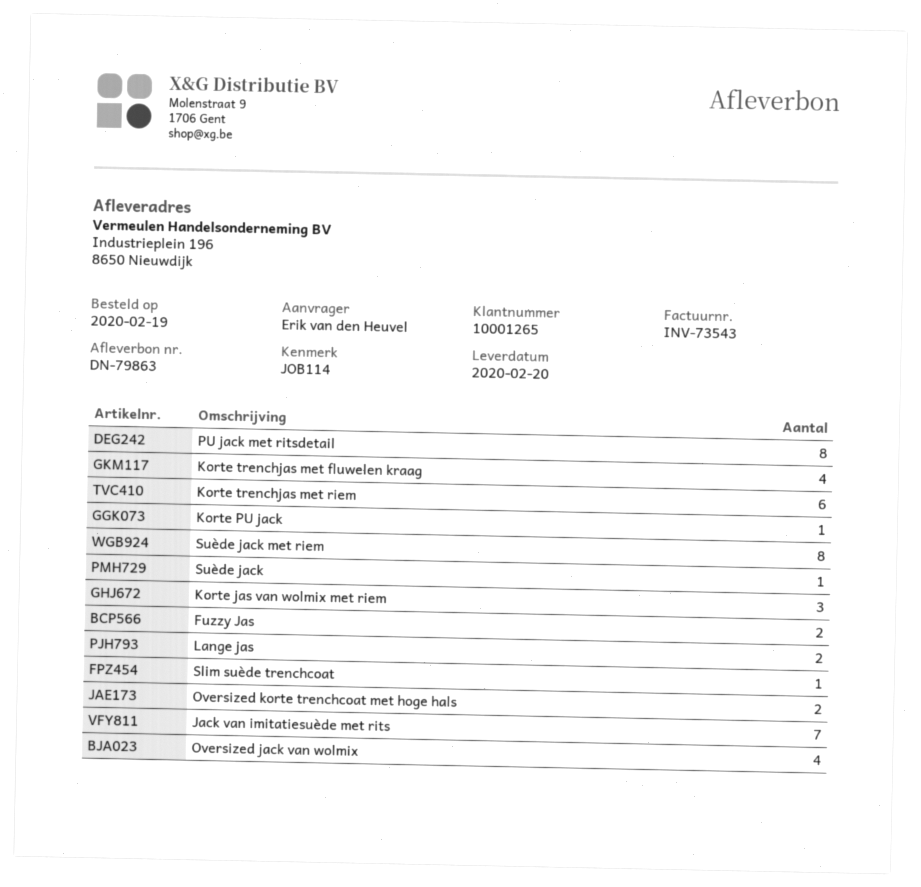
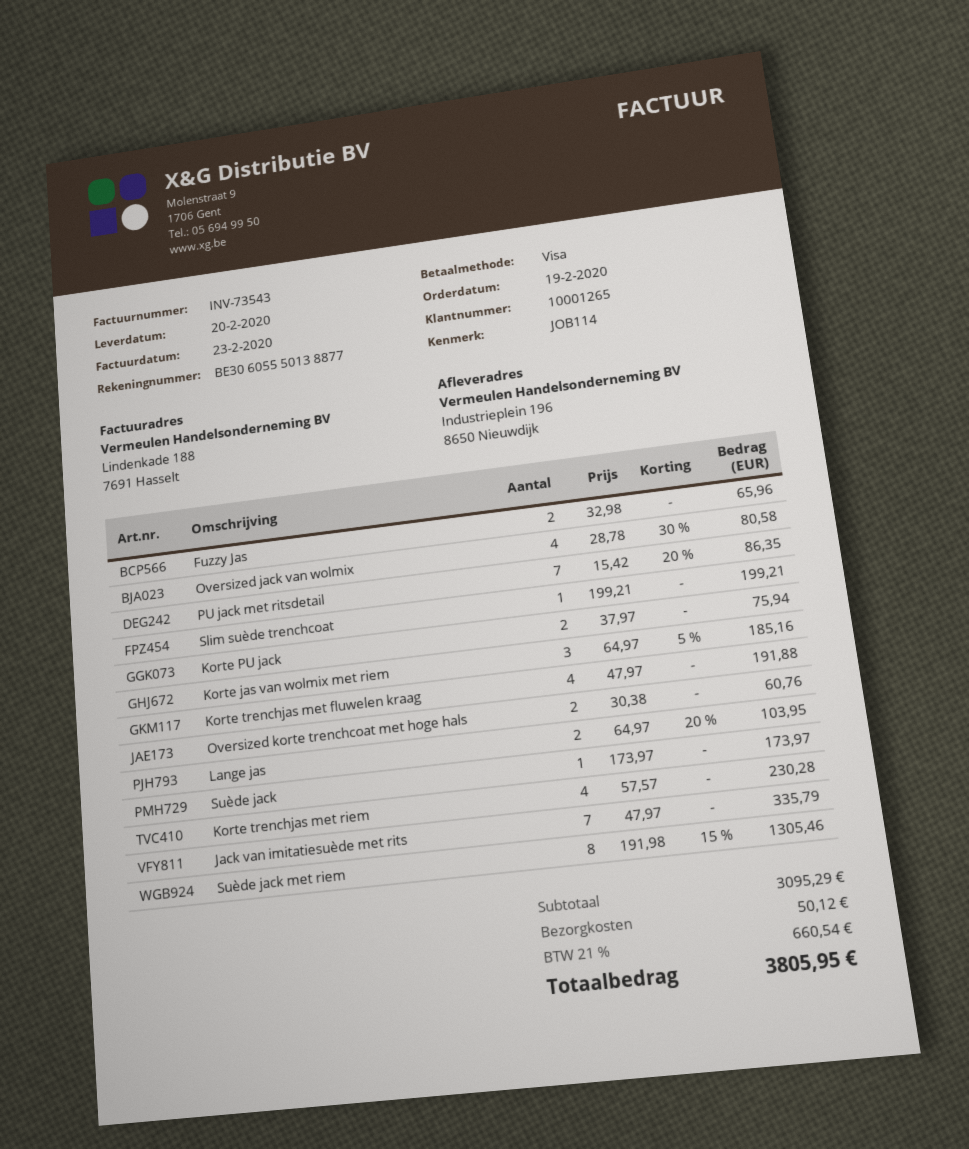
PU jack met ritsdetail: 8 -> 7
Korte trenchjas met riem: 6 -> 4
Korte PU jack: 1 -> 2

